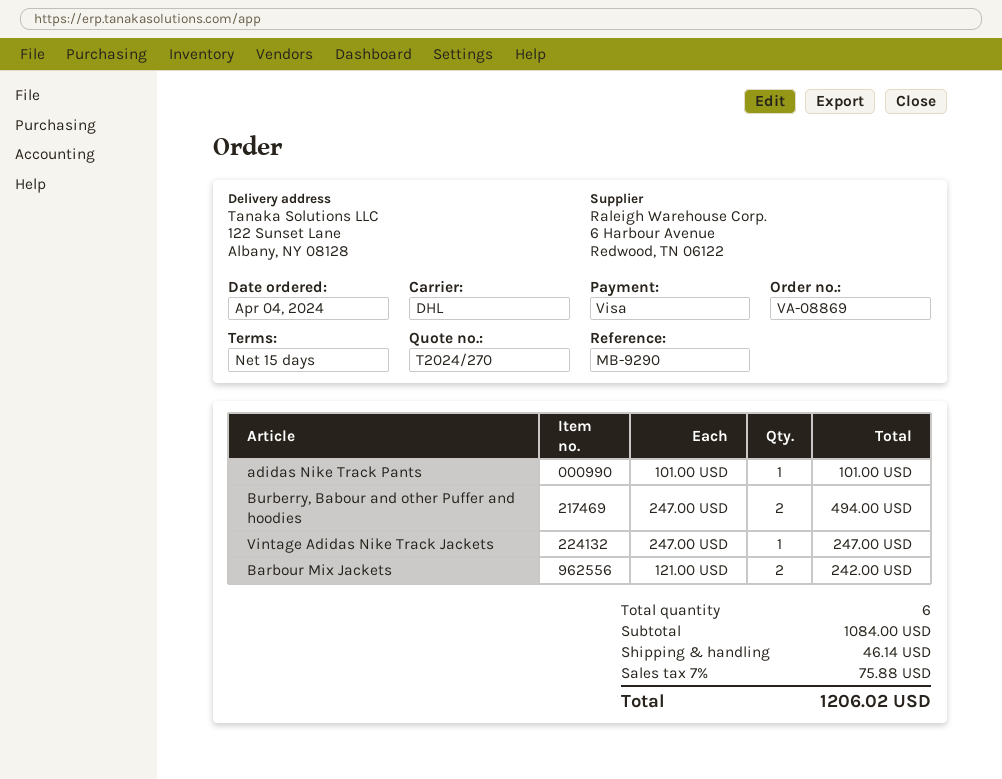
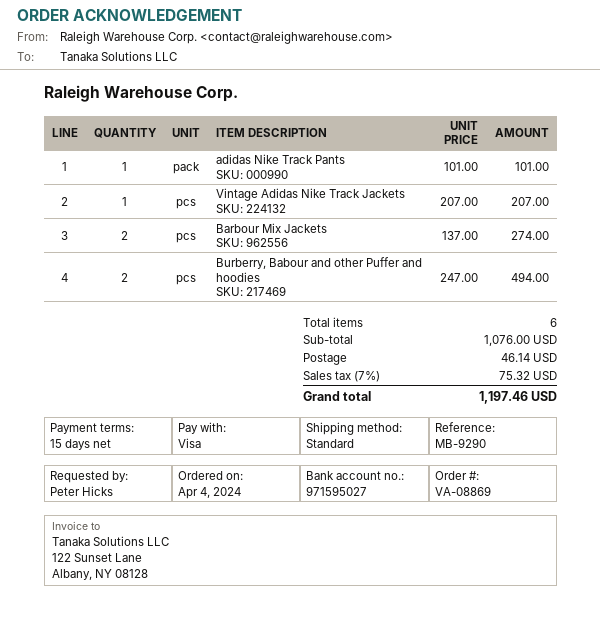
shipping method: DHL -> standard
Vintage Adidas Nike Track Jackets: 1 x 247.00 = 247.00 -> 1 x 207.00 = 207.00
Barbour Mix Jackets: 2 x 121.00 = 242.00 -> 2 x 137.00 = 274.00
subtotal: 1084.00 -> 1076.00
tax: 7% = 75.88 -> 7% = 75.32
total: 1206.02 -> 1197.46

